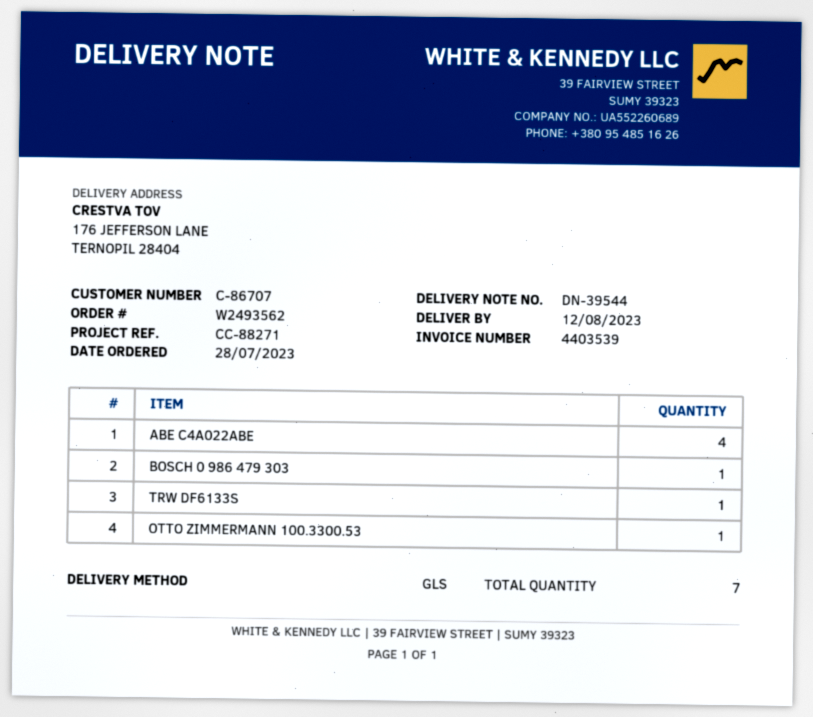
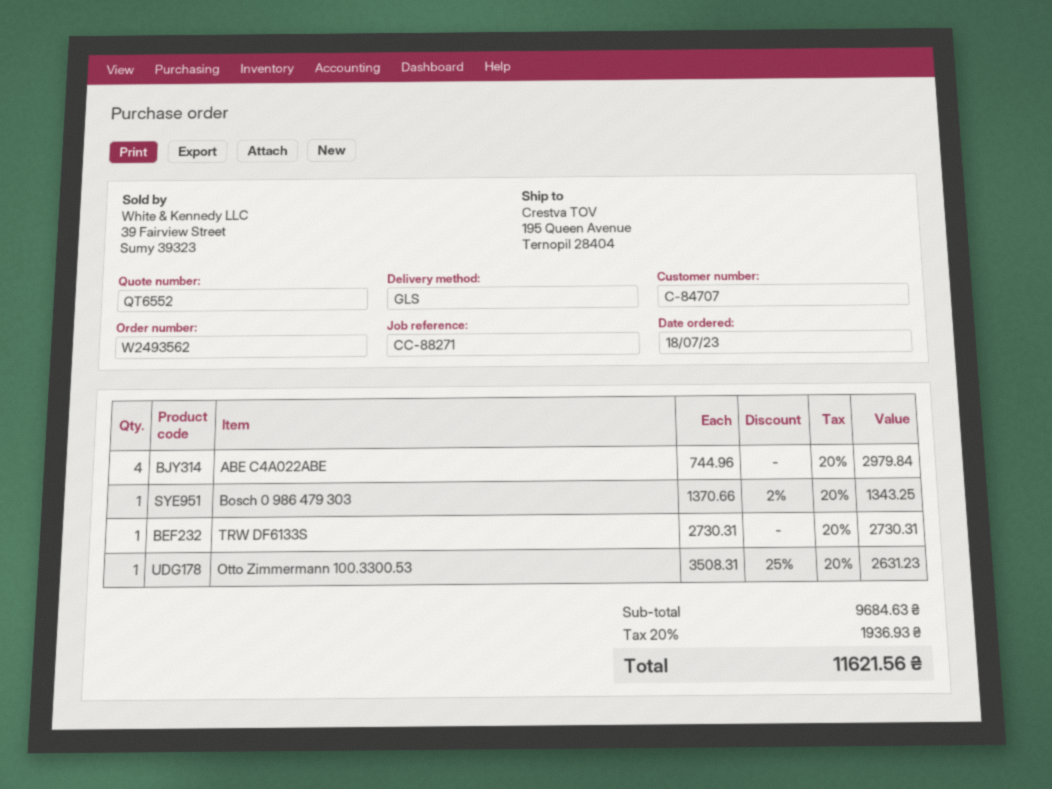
order date: 2023-07-28 -> 2023-07-18
customer number: C-86707 -> C-84707
ship to: 176 JEFFERSON LANE, TERNOPIL 28404 -> 195 Queen Avenue, Ternopil 28404

